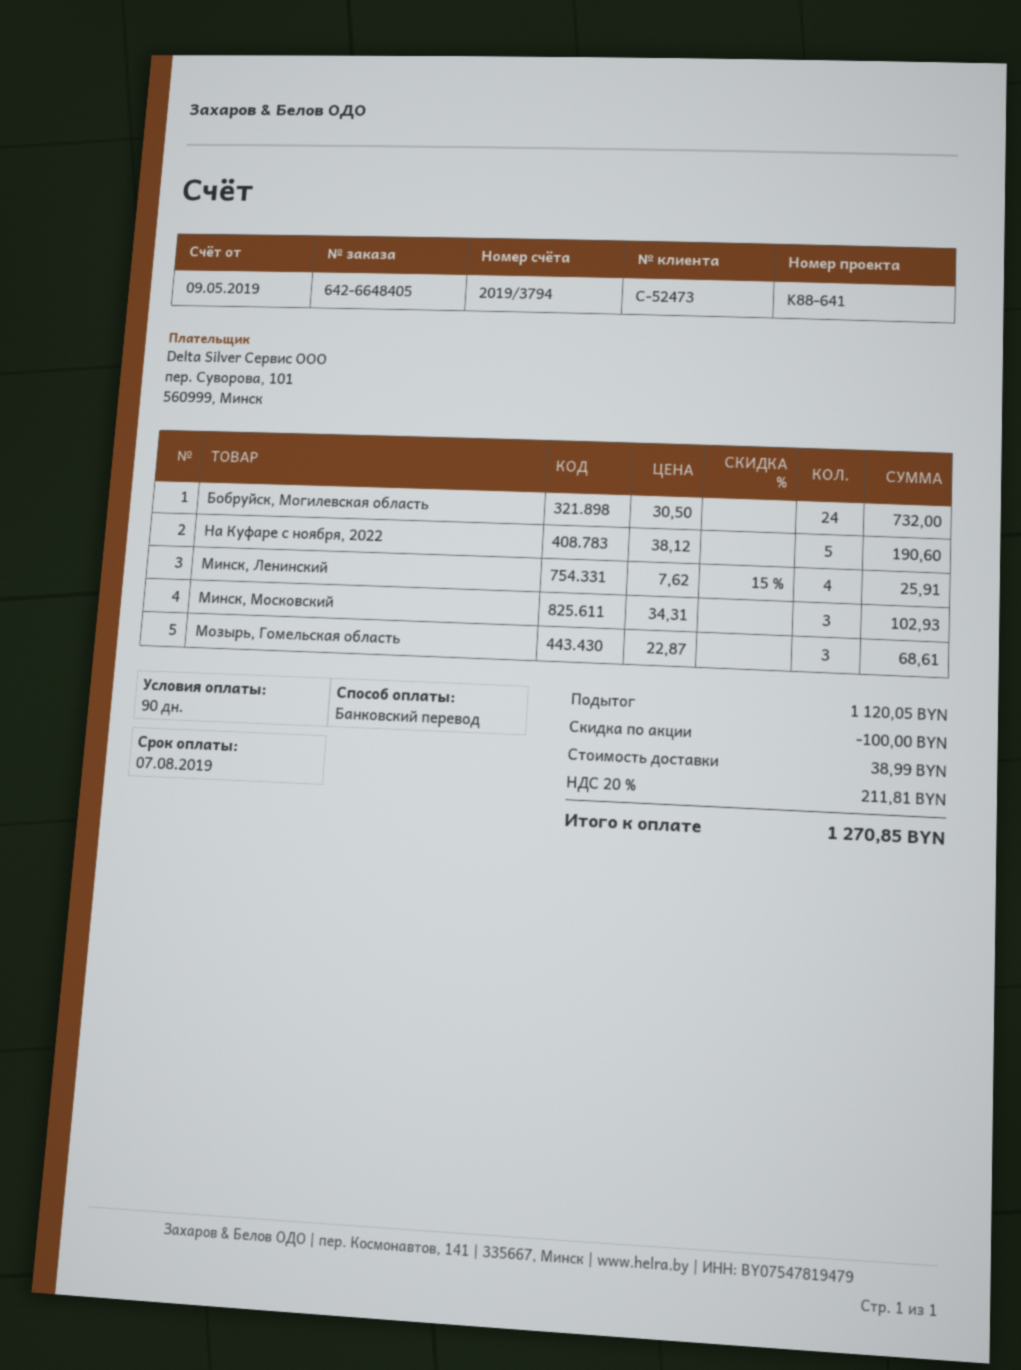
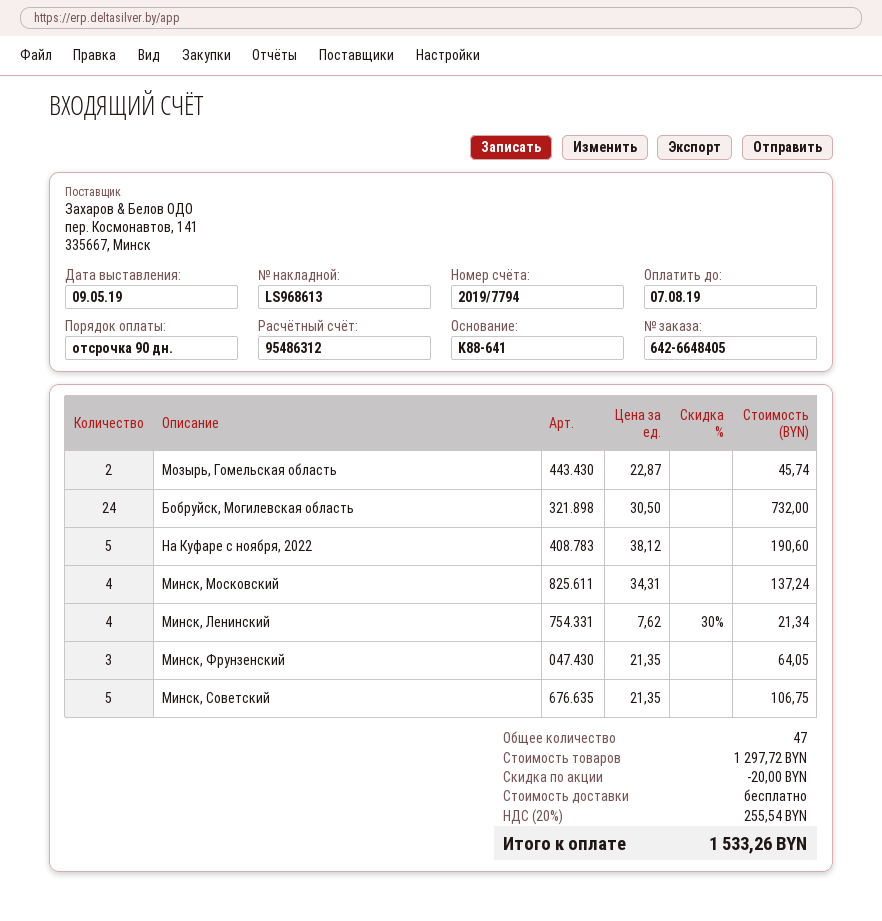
invoice number: 2019/3794 -> 2019/7794
Минск, Ленинский: 4 x 7.62 - 15% = 25.91 -> 4 x 7.62 - 30% = 21.34
Минск, Московский: 3 x 34.31 = 102.93 -> 4 x 34.31 = 137.24
Мозырь, Гомельская область: 3 x 22.87 = 68.61 -> 2 x 22.87 = 45.74
Минск, Фрунзенский: none -> 3 x 21.35 = 64.05
Минск, Советский: none -> 5 x 21.35 = 106.75
subtotal: 1120.05 -> 1297.72
discount: 100.00 -> 20.00
shipping: 38.99 -> 0.00
tax: 20% = 211.81 -> 20% = 255.54
total: 1270.85 -> 1533.26

